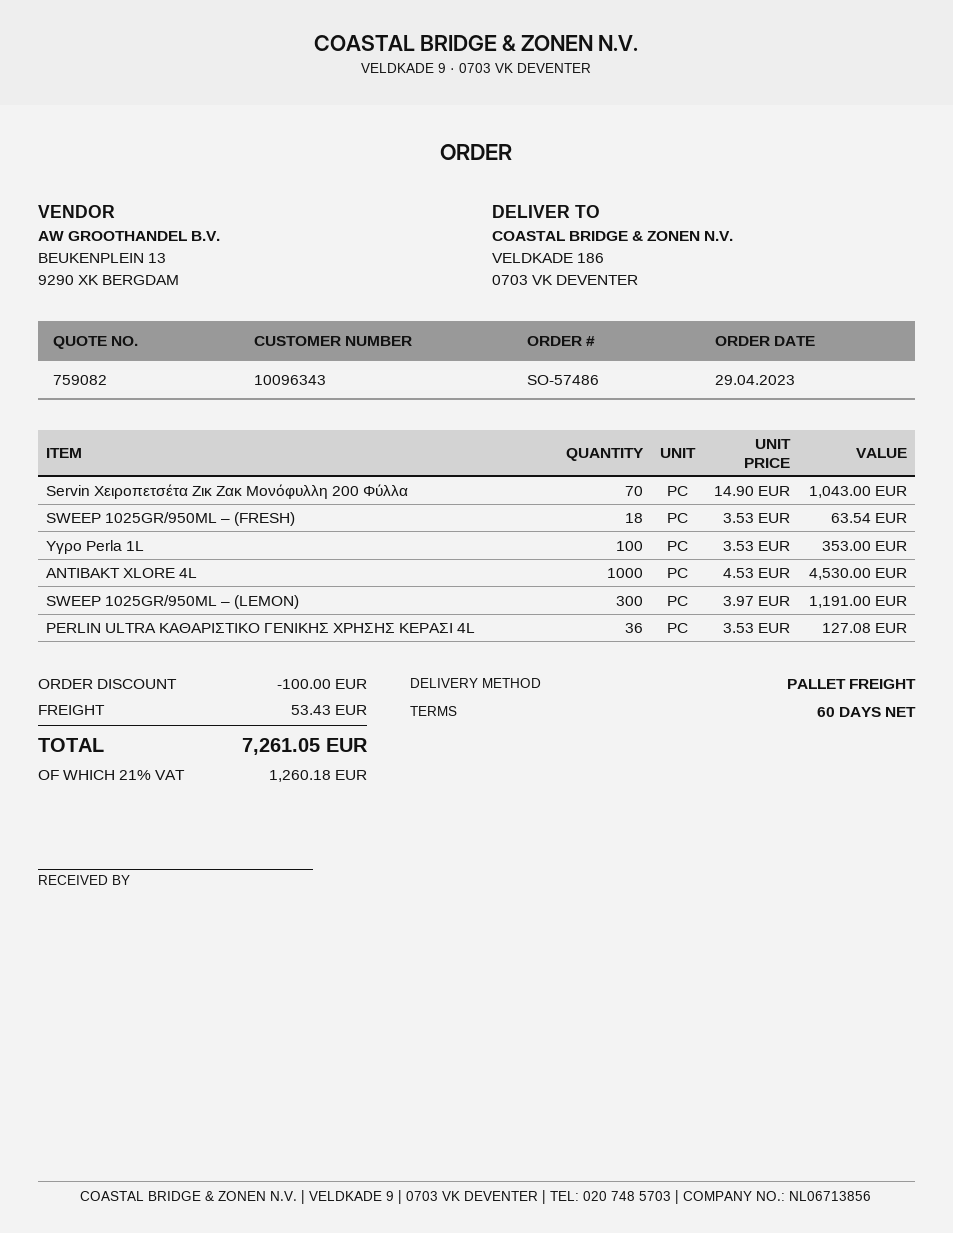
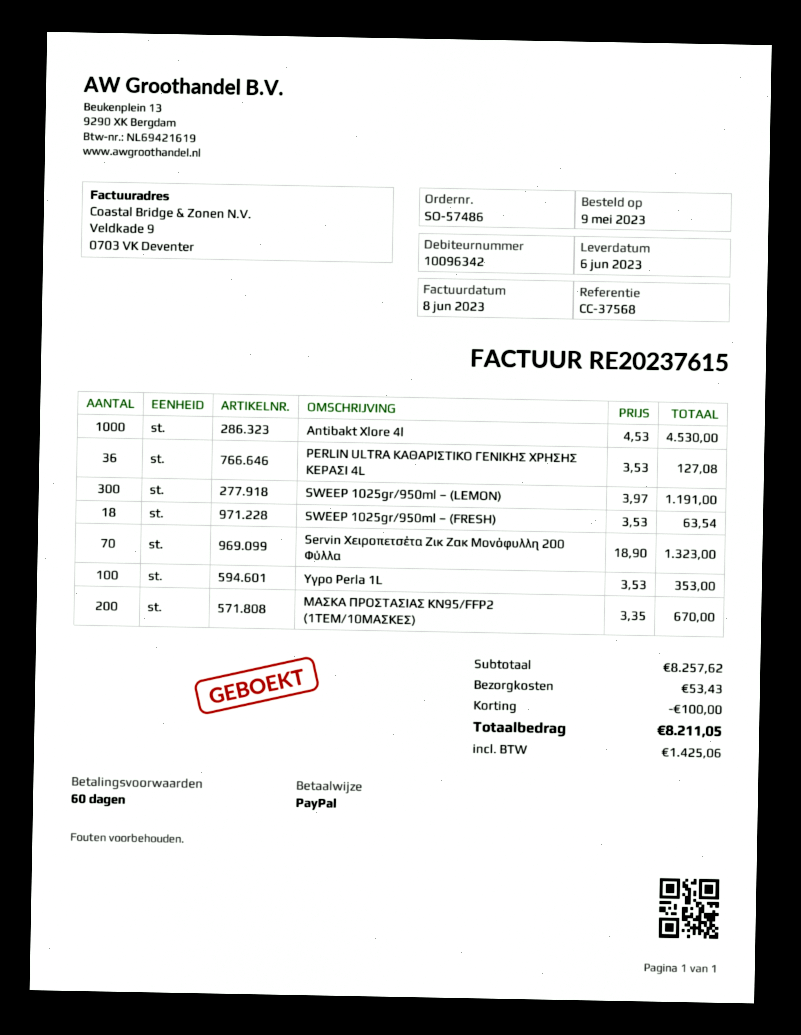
order date: 2023-04-29 -> 2023-05-09
customer number: 10096343 -> 10096342
Servin Χειροπετσέτα Ζικ Ζακ Μονόφυλλη 200 Φύλλα: 70 x 14.90 = 1043.00 -> 70 x 18.90 = 1323.00
ΜΑΣΚΑ ΠΡΟΣΤΑΣΙΑΣ KN95/FFP2 (1ΤΕΜ/10ΜΑΣΚΕΣ): none -> 200 x 3.35 = 670.00
tax: 1260.18 -> 1425.06
total: 7261.05 -> 8211.05

